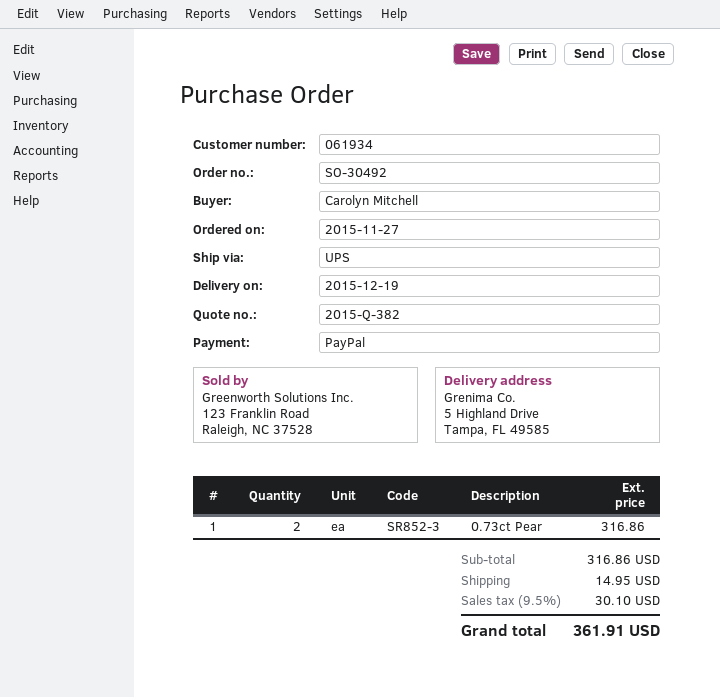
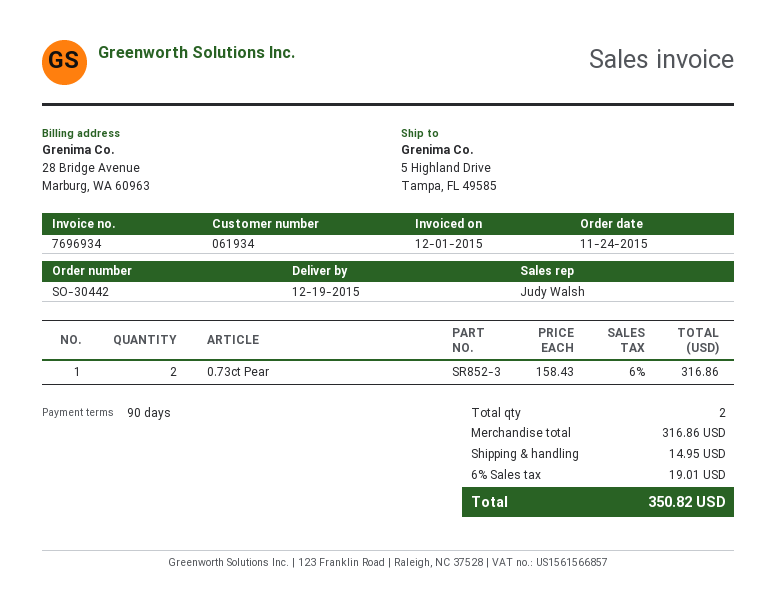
order number: SO-30492 -> SO-30442
order date: 2015-11-27 -> 2015-11-24
tax: 9.5% = 30.10 -> 6% = 19.01
total: 361.91 -> 350.82

